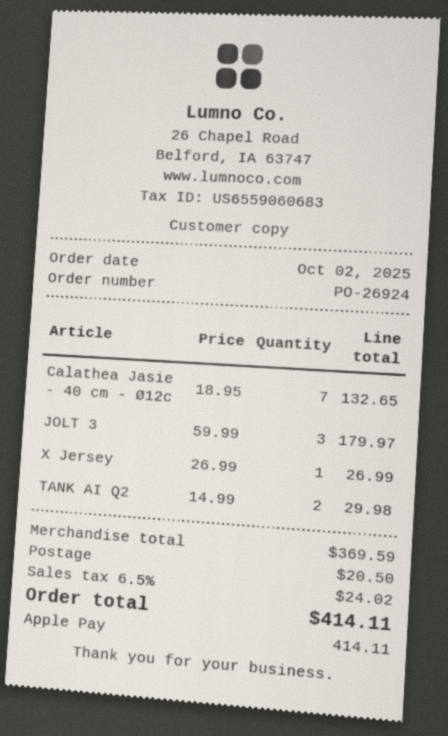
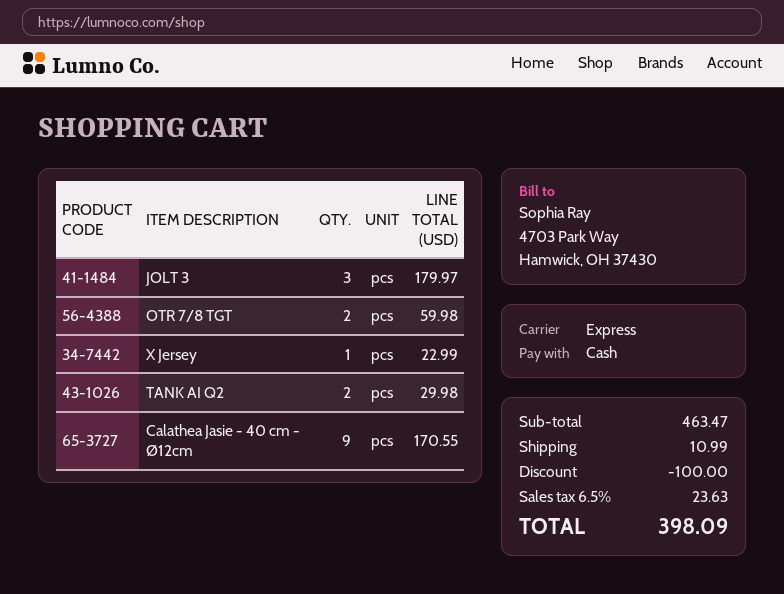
payment method: Apple Pay -> cash
Calathea Jasie - 40 cm - Ø12c: 7 for 132.65 -> 9 for 170.55
X Jersey: 1 for 26.99 -> 1 for 22.99
OTR 7/8 TGT: none -> 2 for 59.98
subtotal: 369.59 -> 463.47
discount: none -> 100.00
shipping: 20.50 -> 10.99
tax: 6.5% = 24.02 -> 6.5% = 23.63
total: 414.11 -> 398.09

